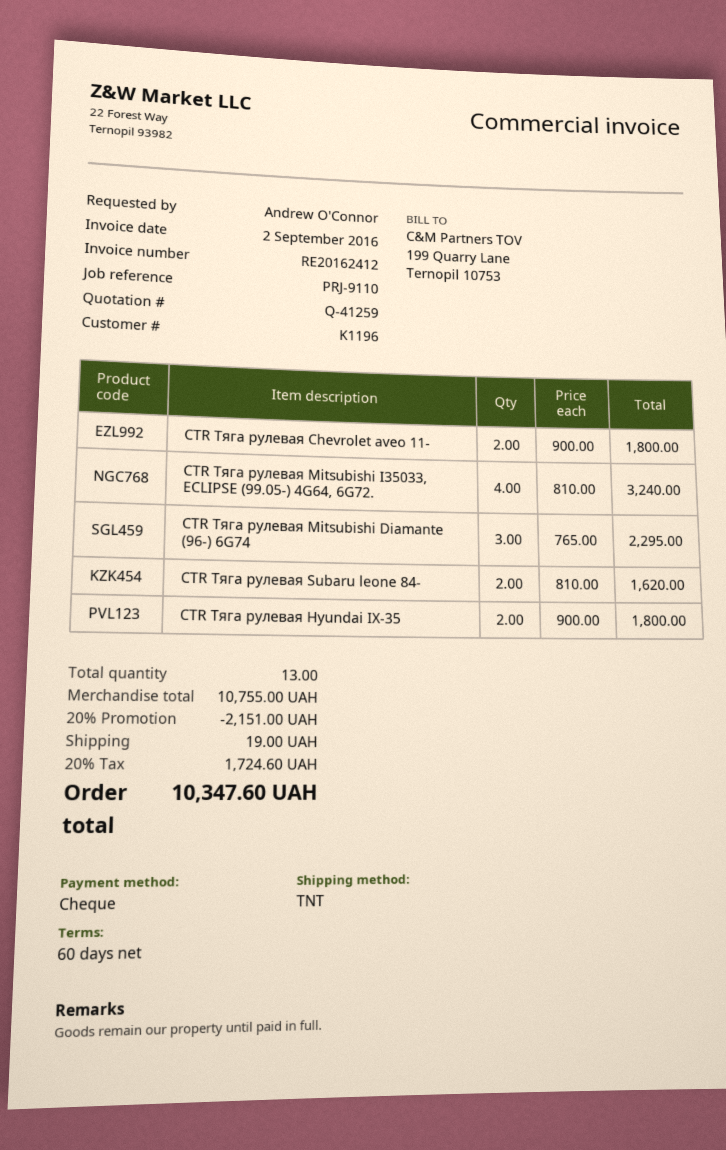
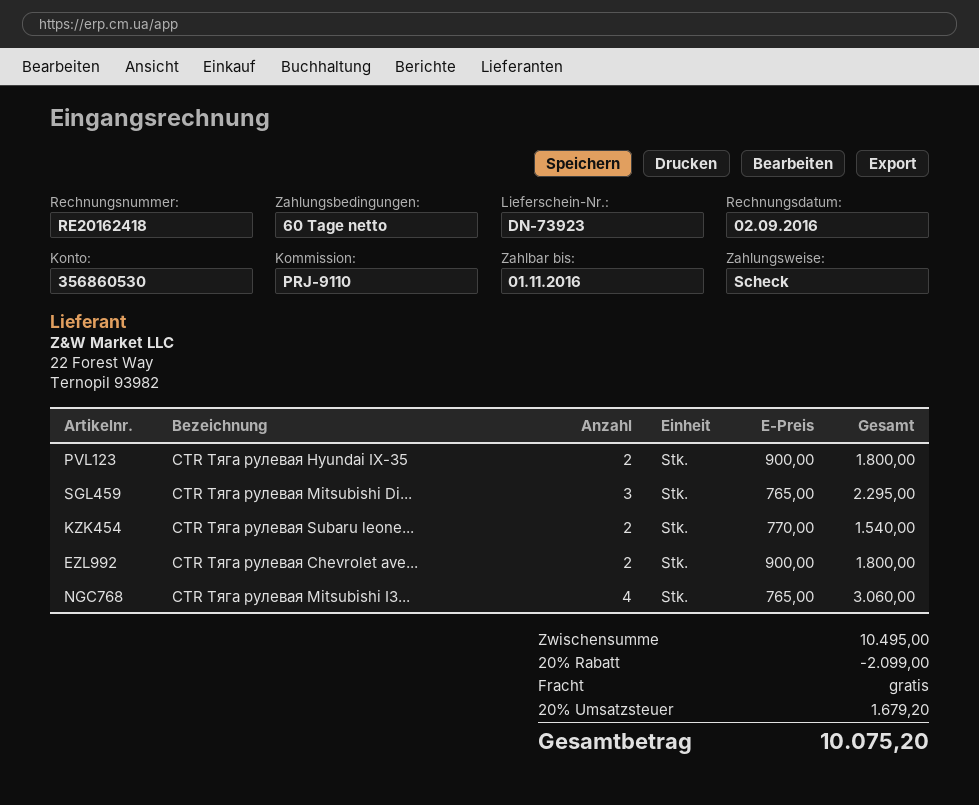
invoice number: RE20162412 -> RE20162418
CTR Тяга рулевая Mitsubishi I35033, ECLIPSE (99.05-) 4G64, 6G72.: 4 x 810.00 = 3240.00 -> 4 x 765.00 = 3060.00
CTR Тяга рулевая Subaru leone 84-: 2 x 810.00 = 1620.00 -> 2 x 770.00 = 1540.00
subtotal: 10755.00 -> 10495.00
discount: 20% = 2151.00 -> 20% = 2099.00
shipping: 19.00 -> 0.00
tax: 20% = 1724.60 -> 20% = 1679.20
total: 10347.60 -> 10075.20

